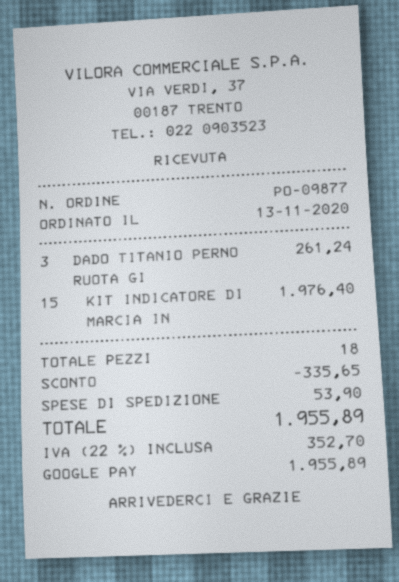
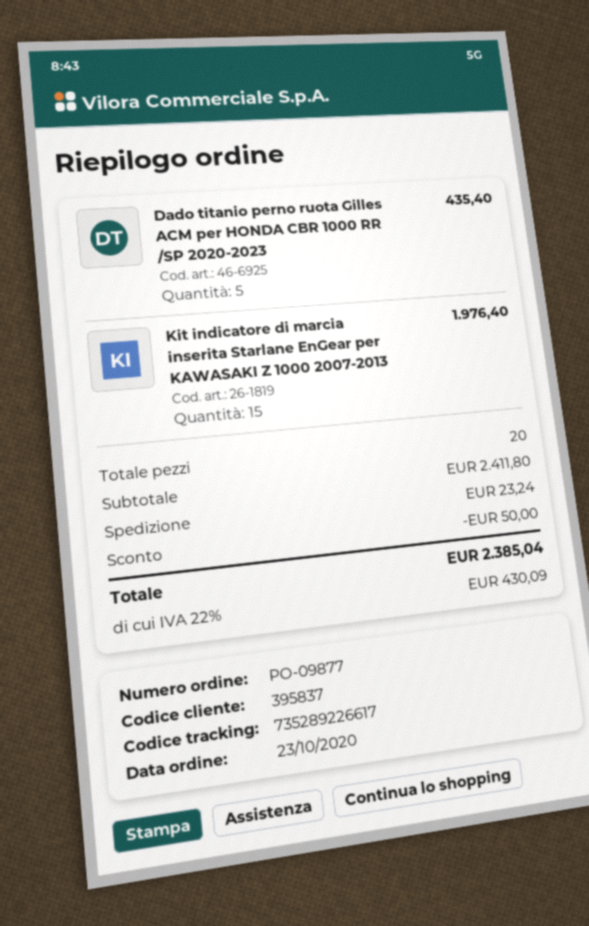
order date: 2020-11-13 -> 2020-10-23
DADO TITANIO PERNO RUOTA GI: 3 for 261.24 -> 5 for 435.40
total quantity: 18 -> 20
discount: 335.65 -> 50.00
shipping: 53.90 -> 23.24
tax: 22% = 352.70 -> 22% = 430.09
total: 1955.89 -> 2385.04

